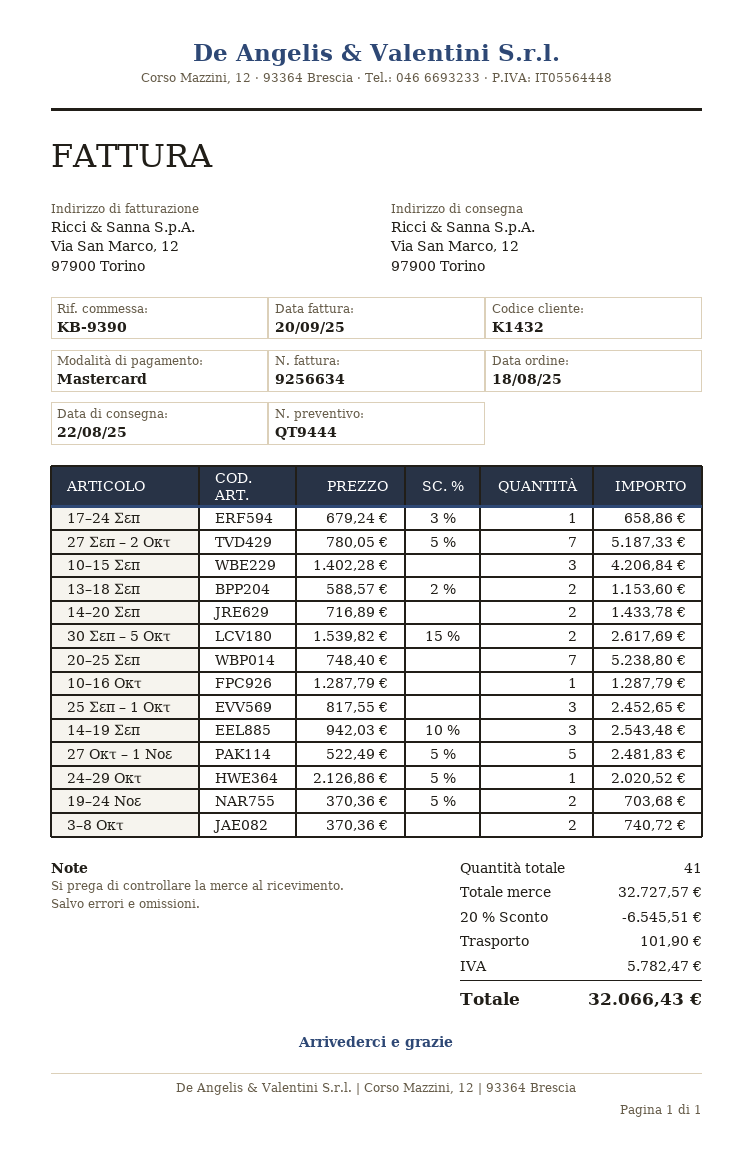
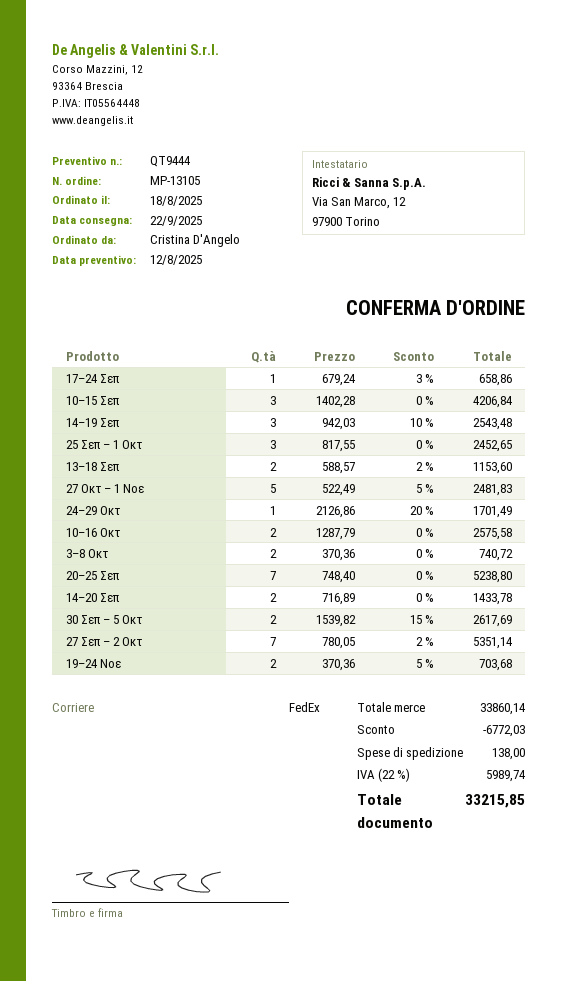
delivery date: 2025-08-22 -> 2025-09-22
27 Σεπ – 2 Οκτ: 7 x 780.05 - 5% = 5187.33 -> 7 x 780.05 - 2% = 5351.14
10–16 Οκτ: 1 x 1287.79 = 1287.79 -> 2 x 1287.79 = 2575.58
24–29 Οκτ: 1 x 2126.86 - 5% = 2020.52 -> 1 x 2126.86 - 20% = 1701.49
subtotal: 32727.57 -> 33860.14
discount: 6545.51 -> 6772.03
shipping: 101.90 -> 138.00
tax: 5782.47 -> 5989.74
total: 32066.43 -> 33215.85

